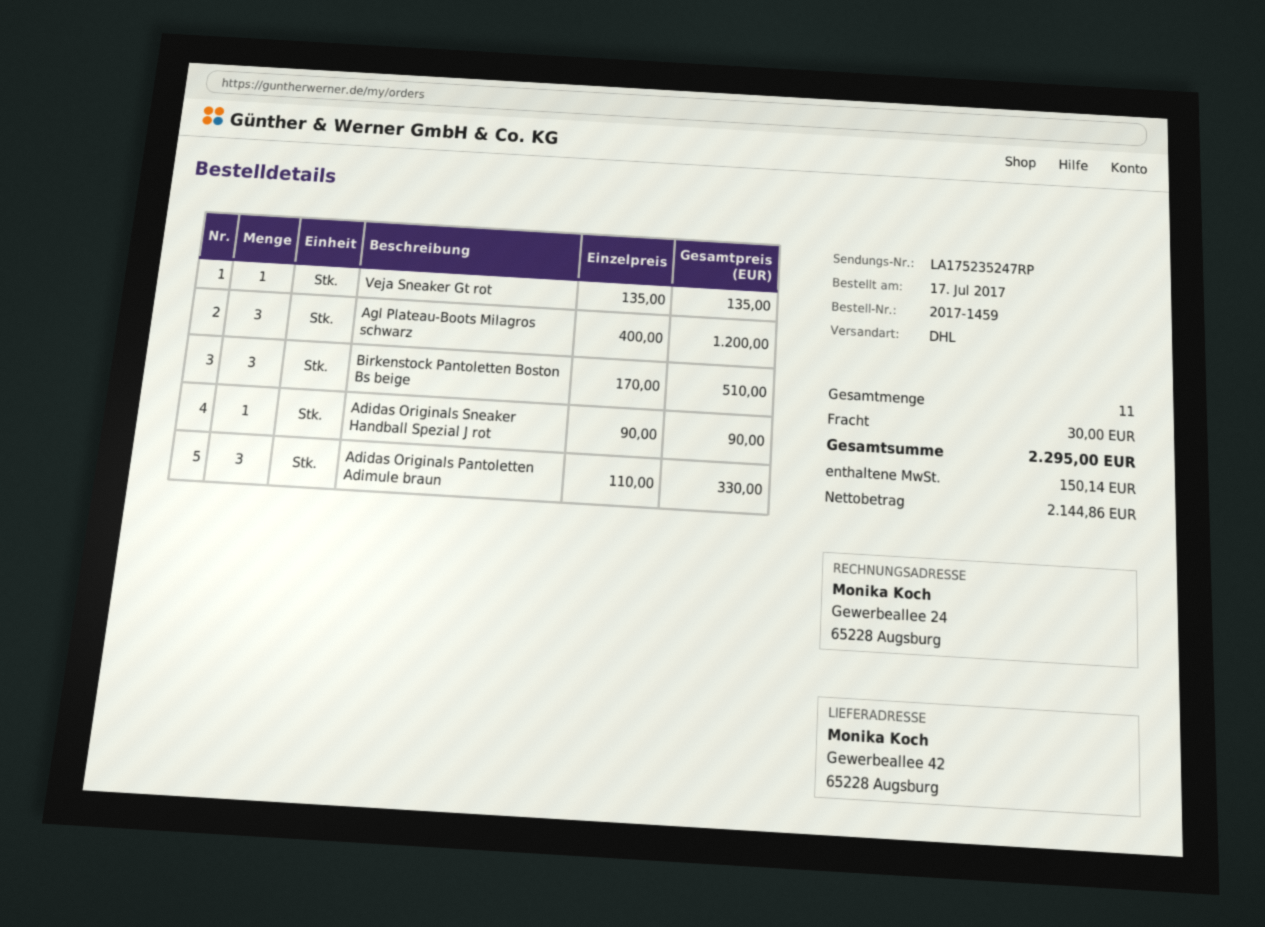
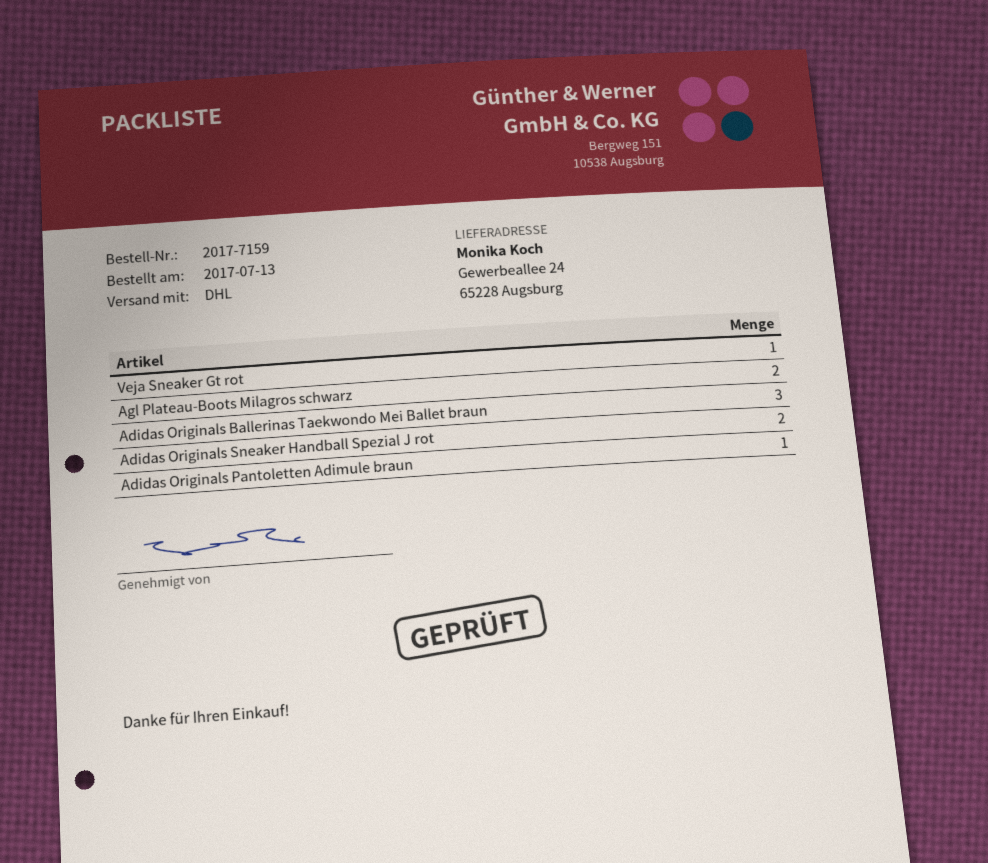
order number: 2017-1459 -> 2017-7159
order date: 2017-07-17 -> 2017-07-13
ship to: Gewerbeallee 42, 65228 Augsburg -> Gewerbeallee 24, 65228 Augsburg
Agl Plateau-Boots Milagros schwarz: 3 -> 2
Birkenstock Pantoletten Boston Bs beige: 3 -> none
Adidas Originals Sneaker Handball Spezial J rot: 1 -> 2
Adidas Originals Pantoletten Adimule braun: 3 -> 1
Adidas Originals Ballerinas Taekwondo Mei Ballet braun: none -> 3

